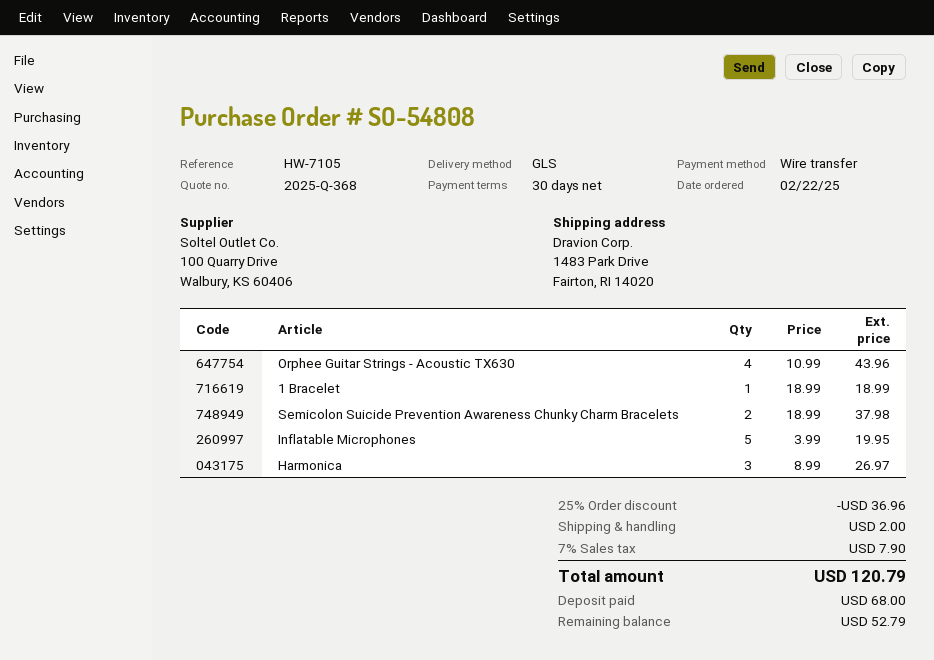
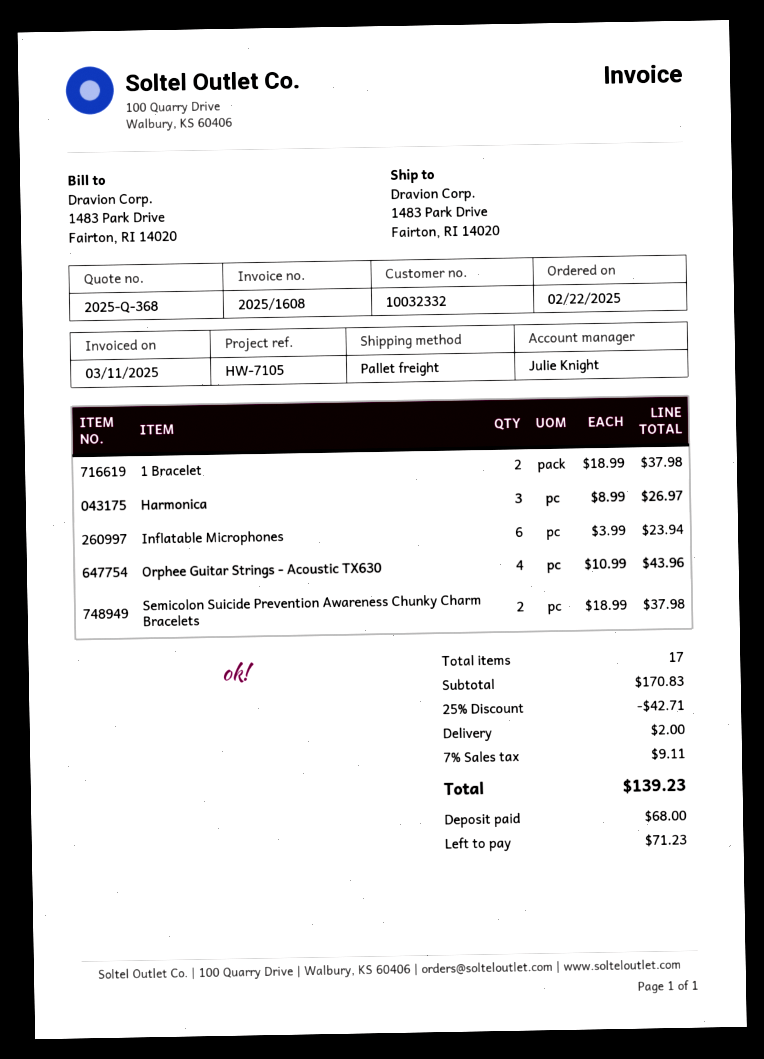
shipping method: GLS -> pallet freight
1 Bracelet: 1 x 18.99 = 18.99 -> 2 x 18.99 = 37.98
Inflatable Microphones: 5 x 3.99 = 19.95 -> 6 x 3.99 = 23.94
discount: 25% = 36.96 -> 25% = 42.71
tax: 7% = 7.90 -> 7% = 9.11
total: 120.79 -> 139.23
balance: 52.79 -> 71.23

